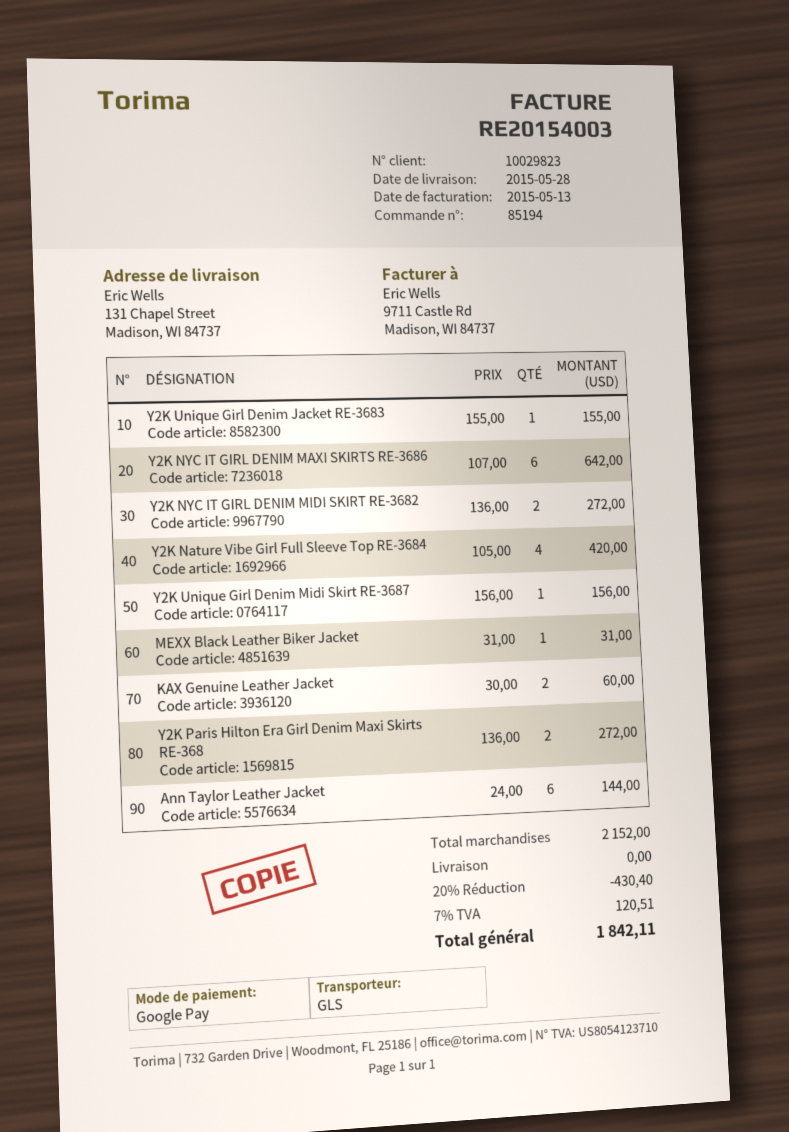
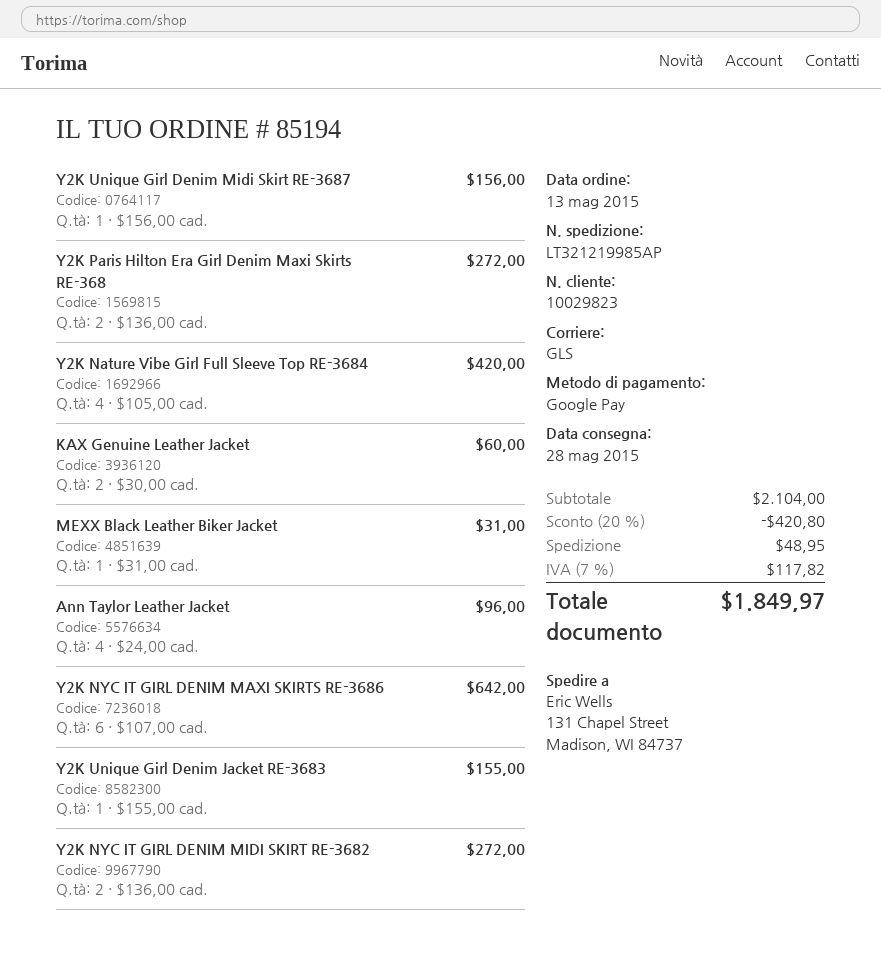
Ann Taylor Leather Jacket: 6 x 24.00 = 144.00 -> 4 x 24.00 = 96.00
subtotal: 2152.00 -> 2104.00
discount: 20% = 430.40 -> 20% = 420.80
shipping: 0.00 -> 48.95
tax: 7% = 120.51 -> 7% = 117.82
total: 1842.11 -> 1849.97

